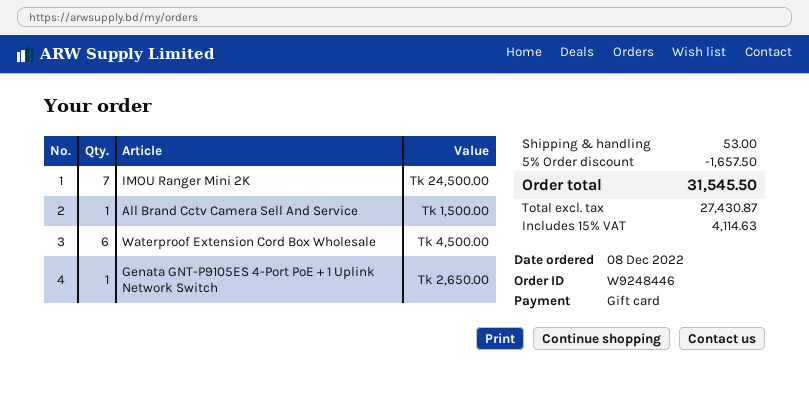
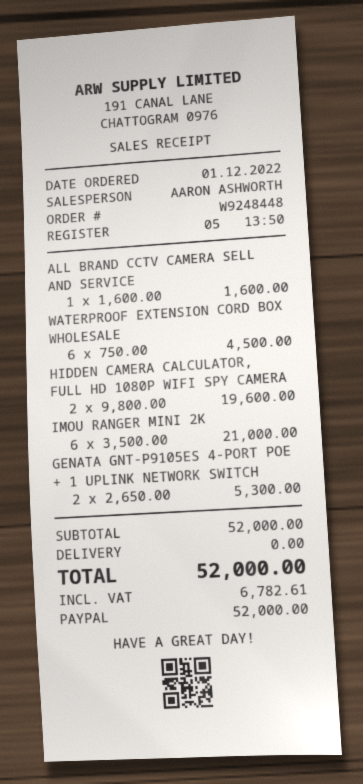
order number: W9248446 -> W9248448
order date: 2022-12-08 -> 2022-12-01
payment method: gift card -> PayPal
IMOU Ranger Mini 2K: 7 for 24500.00 -> 6 for 21000.00
All Brand Cctv Camera Sell And Service: 1 for 1500.00 -> 1 for 1600.00
Genata GNT-P9105ES 4-Port PoE + 1 Uplink Network Switch: 1 for 2650.00 -> 2 for 5300.00
HIDDEN CAMERA CALCULATOR, FULL HD 1080P WIFI SPY CAMERA: none -> 2 for 19600.00
discount: 5% = 1657.50 -> none
shipping: 53.00 -> 0.00
tax: 4114.63 -> 6782.61
total: 31545.50 -> 52000.00

